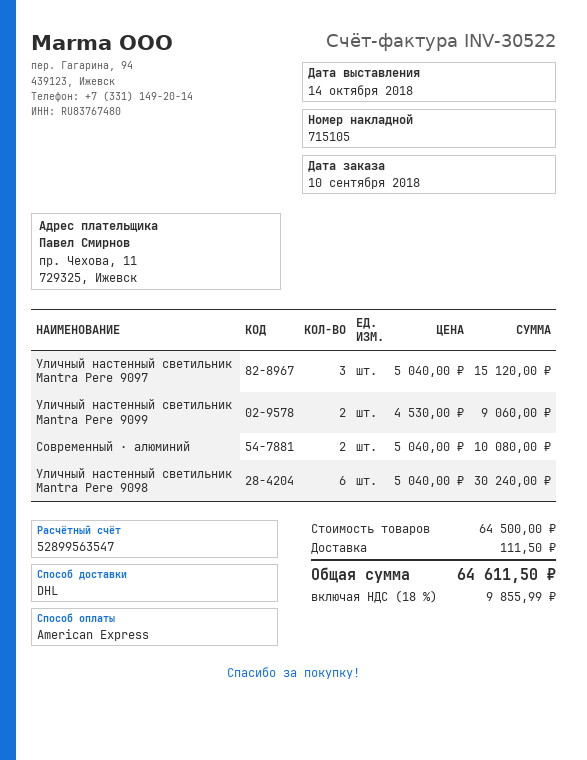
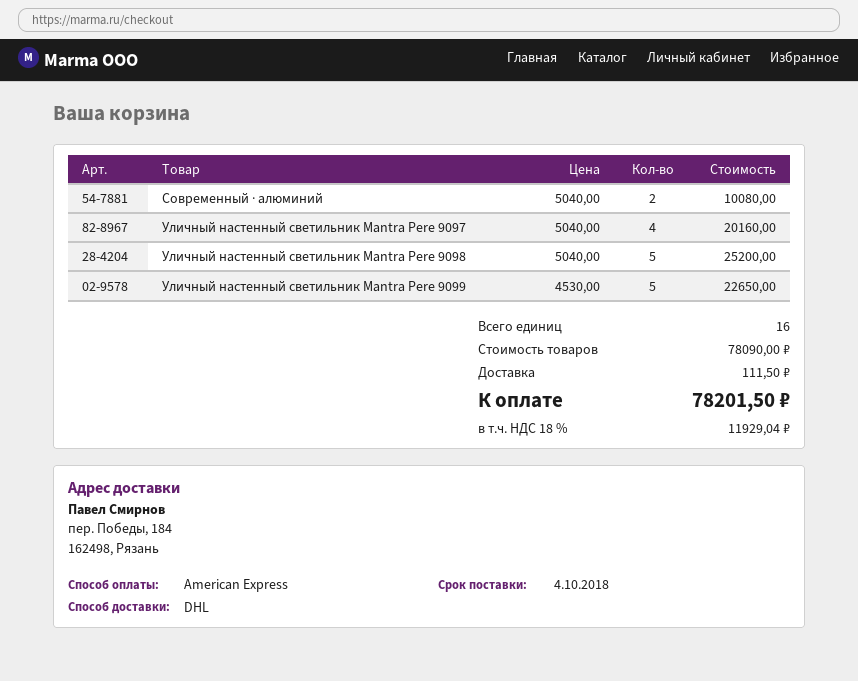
Уличный настенный светильник Mantra Pere 9097: 3 x 5040.00 = 15120.00 -> 4 x 5040.00 = 20160.00
Уличный настенный светильник Mantra Pere 9099: 2 x 4530.00 = 9060.00 -> 5 x 4530.00 = 22650.00
Уличный настенный светильник Mantra Pere 9098: 6 x 5040.00 = 30240.00 -> 5 x 5040.00 = 25200.00
subtotal: 64500.00 -> 78090.00
tax: 18% = 9855.99 -> 18% = 11929.04
total: 64611.50 -> 78201.50

